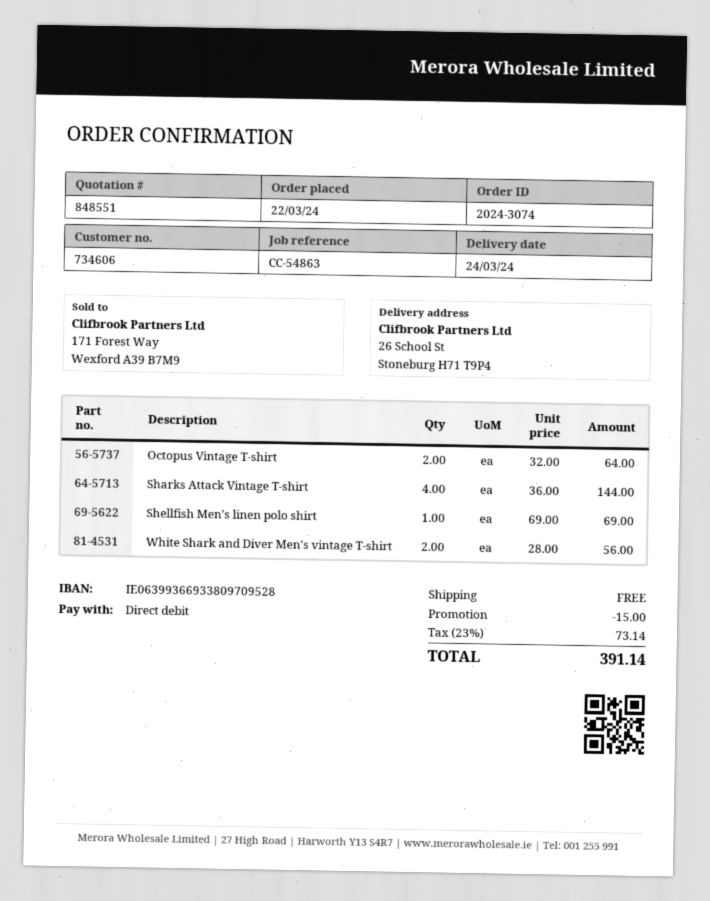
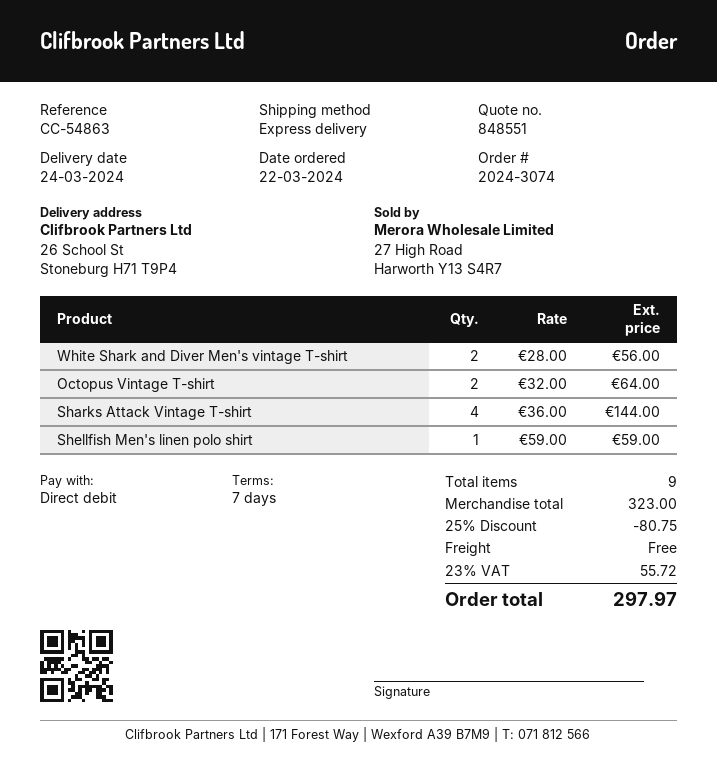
Shellfish Men's linen polo shirt: 1 x 69.00 = 69.00 -> 1 x 59.00 = 59.00
discount: 15.00 -> 80.75
tax: 23% = 73.14 -> 23% = 55.72
total: 391.14 -> 297.97

